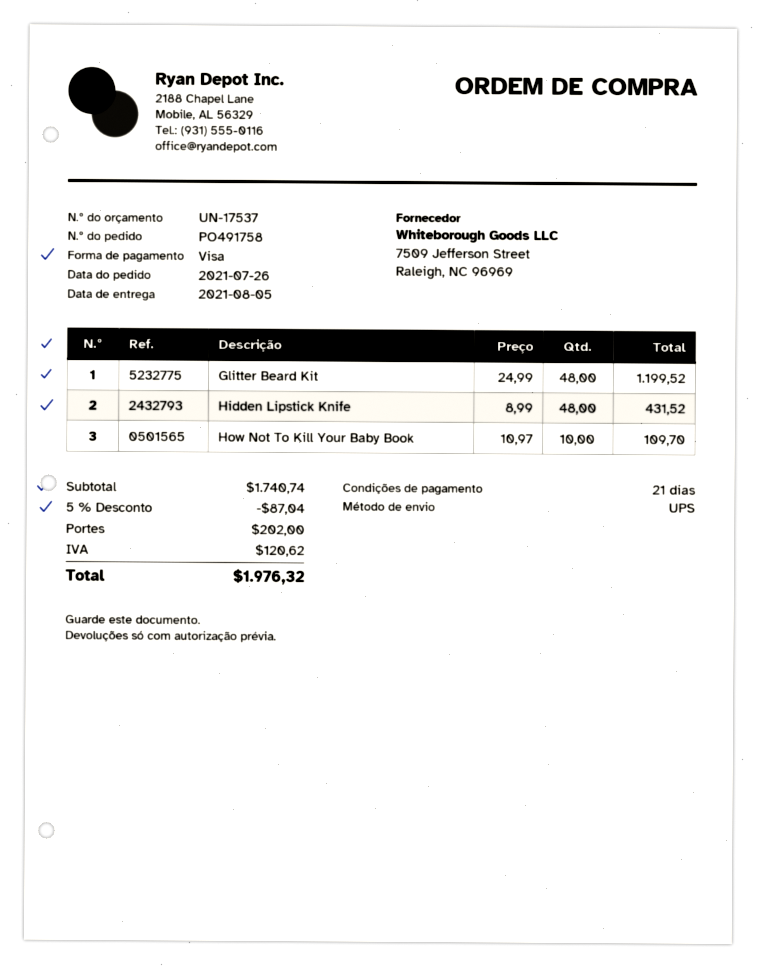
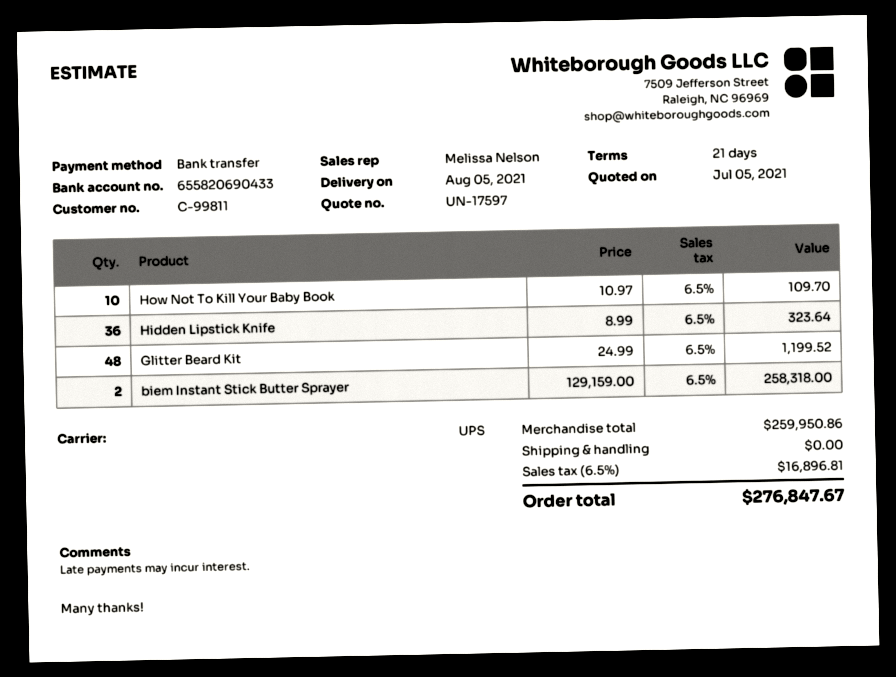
quote number: UN-17537 -> UN-17597
payment method: Visa -> bank transfer
Hidden Lipstick Knife: 48 x 8.99 = 431.52 -> 36 x 8.99 = 323.64
biem Instant Stick Butter Sprayer: none -> 2 x 129159.00 = 258318.00
subtotal: 1740.74 -> 259950.86
discount: 5% = 87.04 -> none
shipping: 202.00 -> 0.00
tax: 120.62 -> 16896.81
total: 1976.32 -> 276847.67

